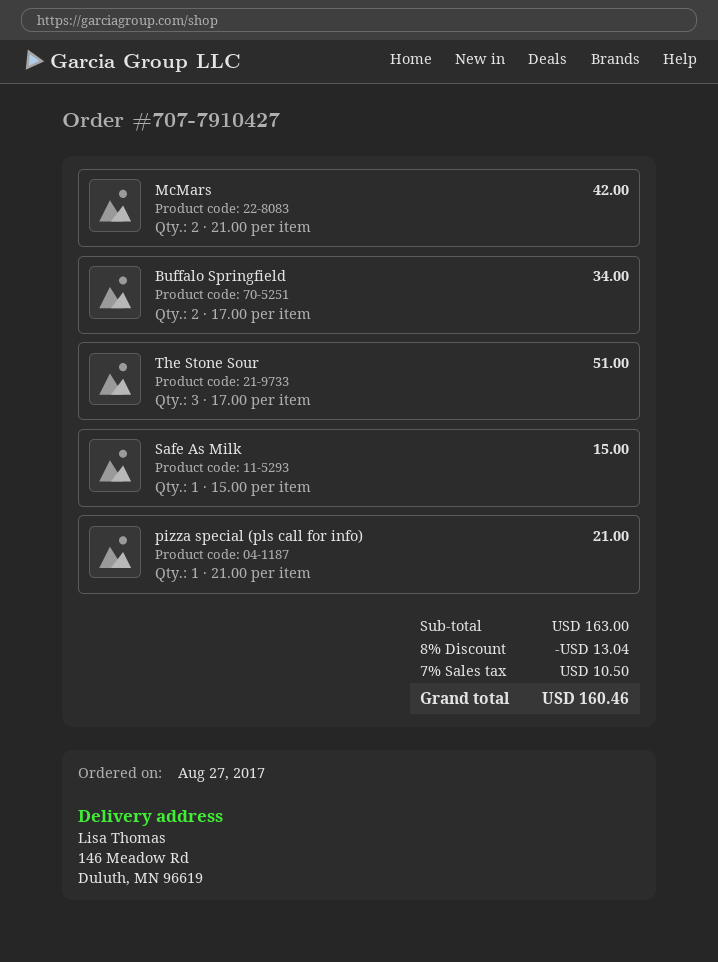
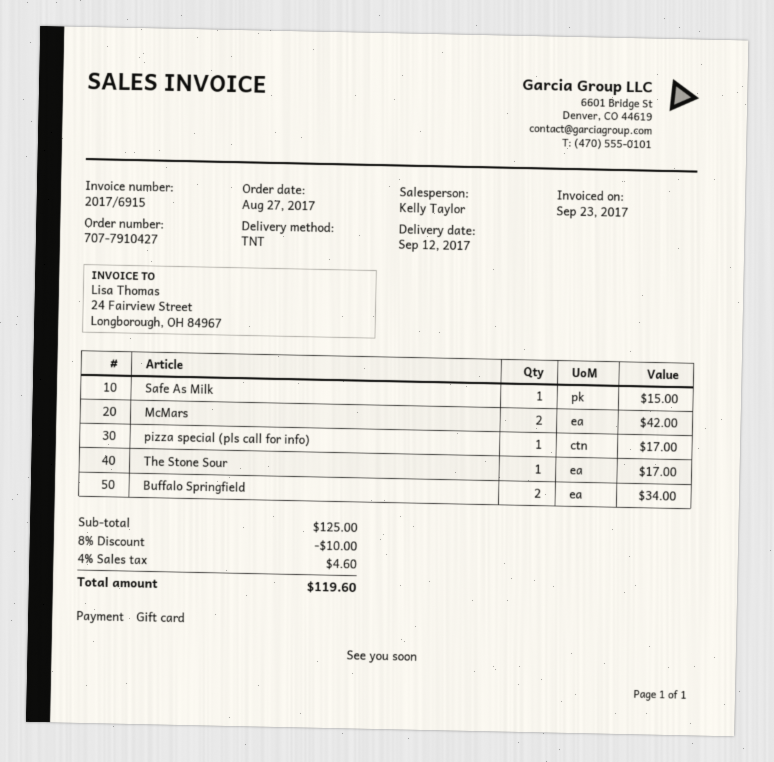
The Stone Sour: 3 for 51.00 -> 1 for 17.00
pizza special (pls call for info): 1 for 21.00 -> 1 for 17.00
subtotal: 163.00 -> 125.00
discount: 8% = 13.04 -> 8% = 10.00
tax: 7% = 10.50 -> 4% = 4.60
total: 160.46 -> 119.60

